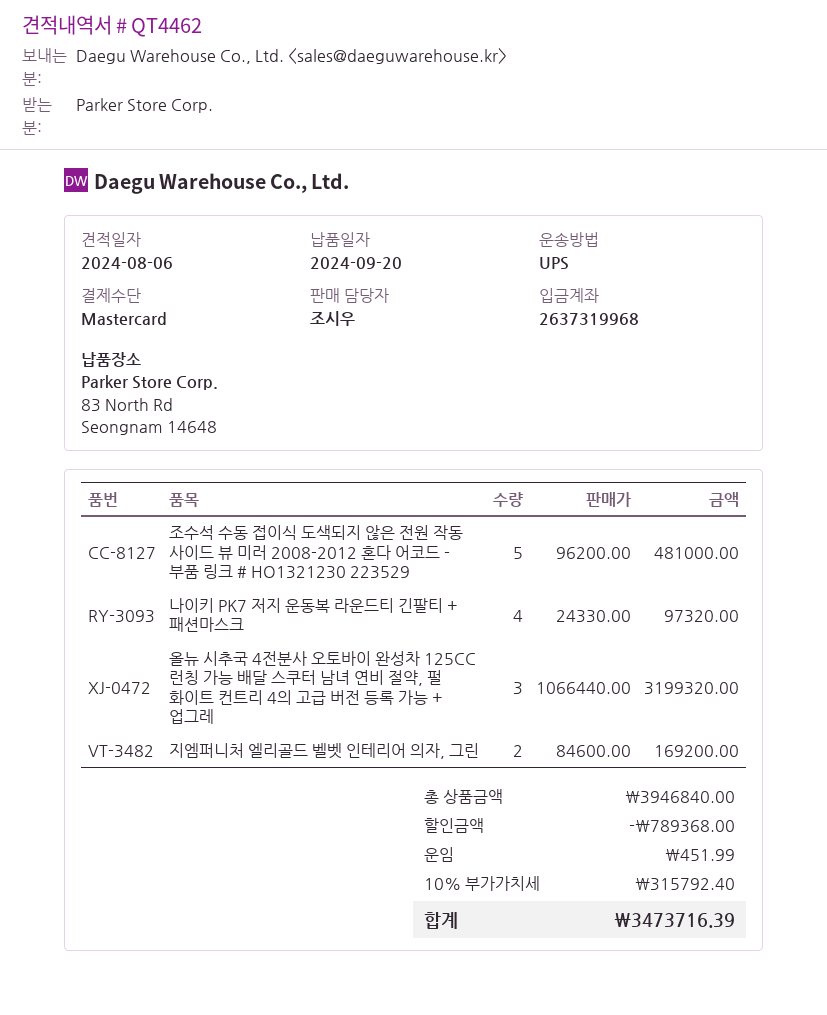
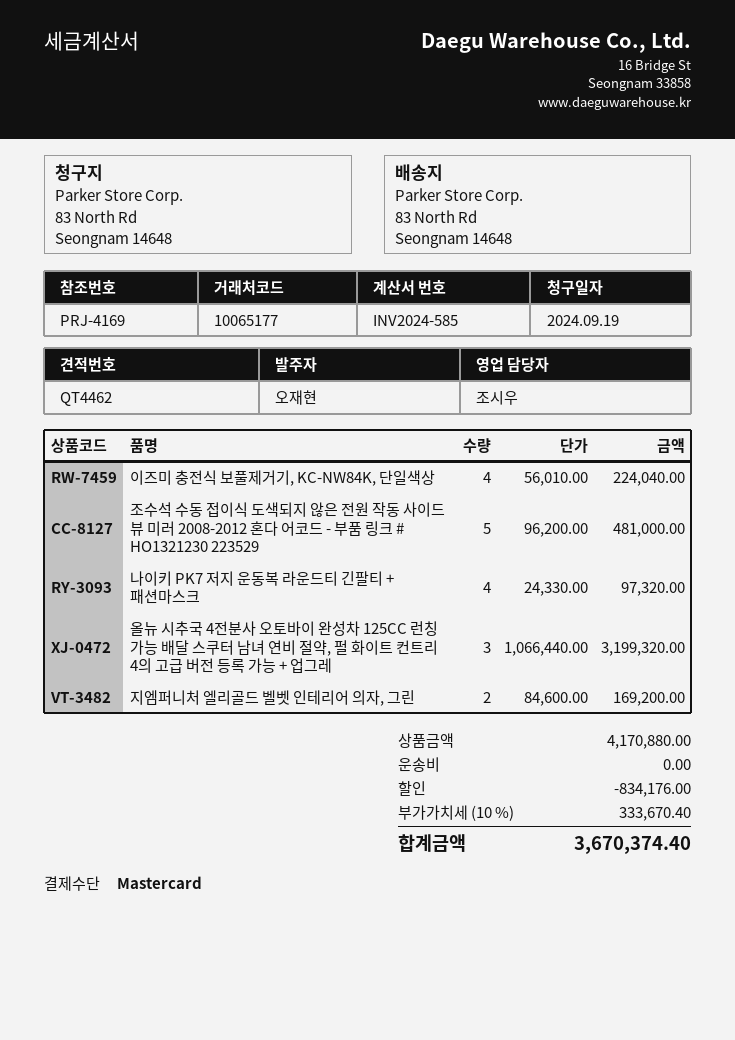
이즈미 충전식 보풀제거기, KC-NW84K, 단일색상: none -> 4 x 56010.00 = 224040.00
subtotal: 3946840.00 -> 4170880.00
discount: 789368.00 -> 834176.00
shipping: 451.99 -> 0.00
tax: 10% = 315792.40 -> 10% = 333670.40
total: 3473716.39 -> 3670374.40

